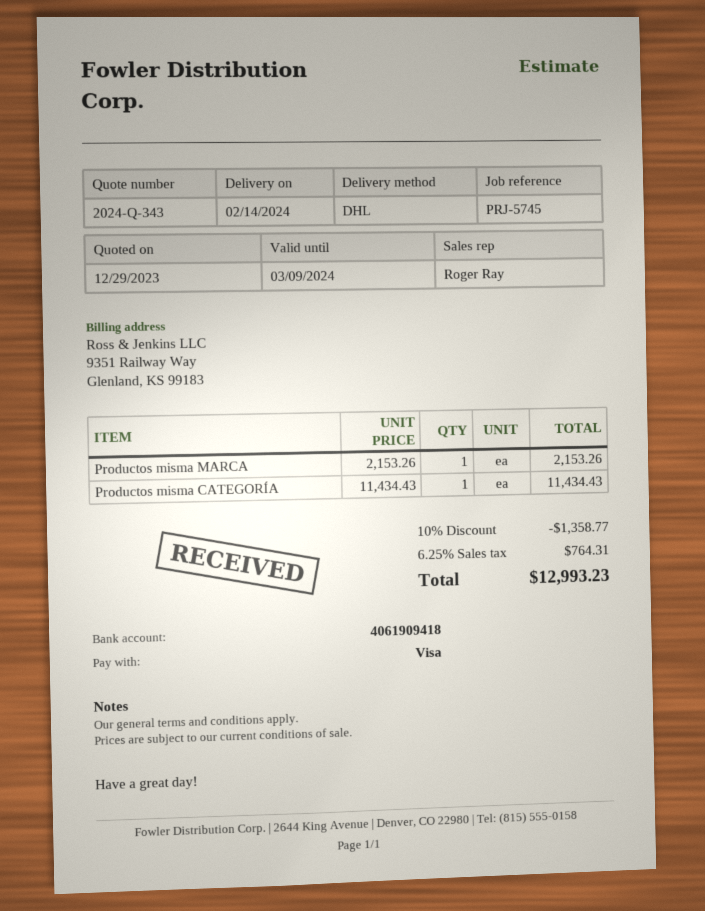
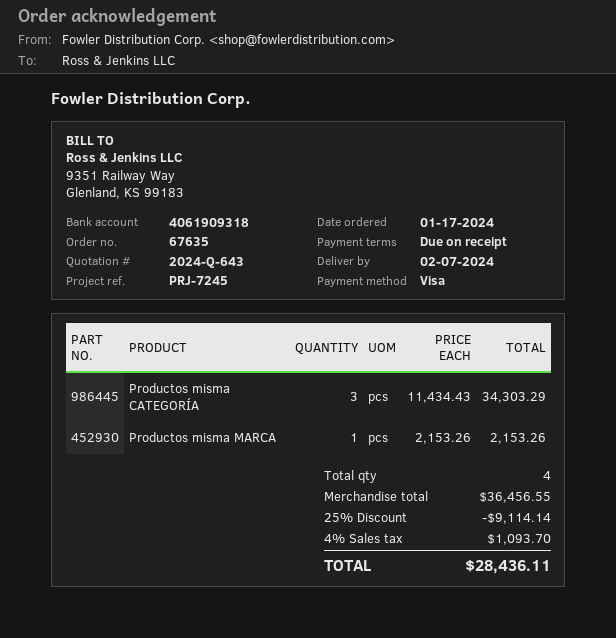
quote number: 2024-Q-343 -> 2024-Q-643
delivery date: 2024-02-14 -> 2024-02-07
reference: PRJ-5745 -> PRJ-7245
bank account: 4061909418 -> 4061909318
Productos misma CATEGORÍA: 1 x 11434.43 = 11434.43 -> 3 x 11434.43 = 34303.29
discount: 10% = 1358.77 -> 25% = 9114.14
tax: 6.25% = 764.31 -> 4% = 1093.70
total: 12993.23 -> 28436.11

